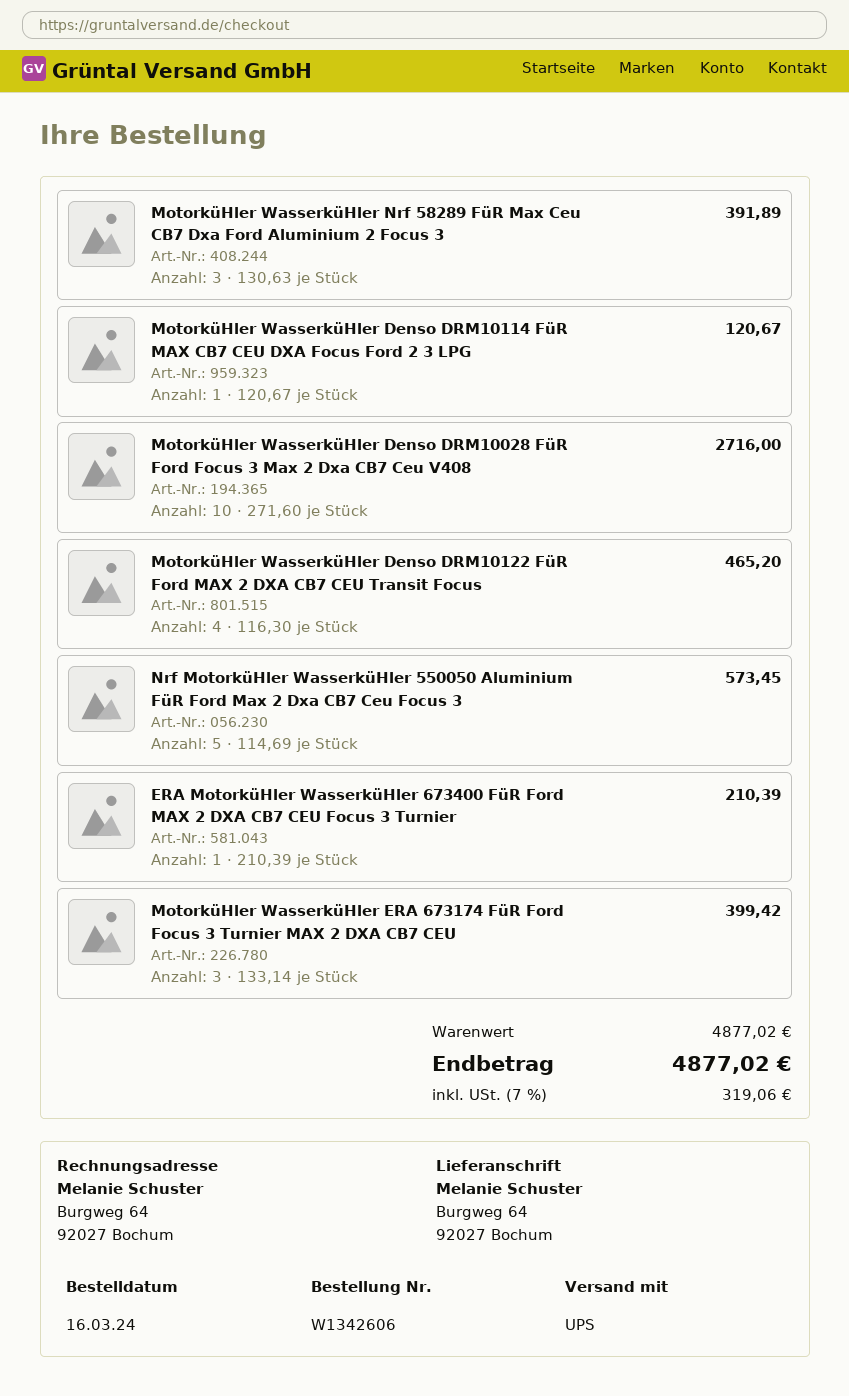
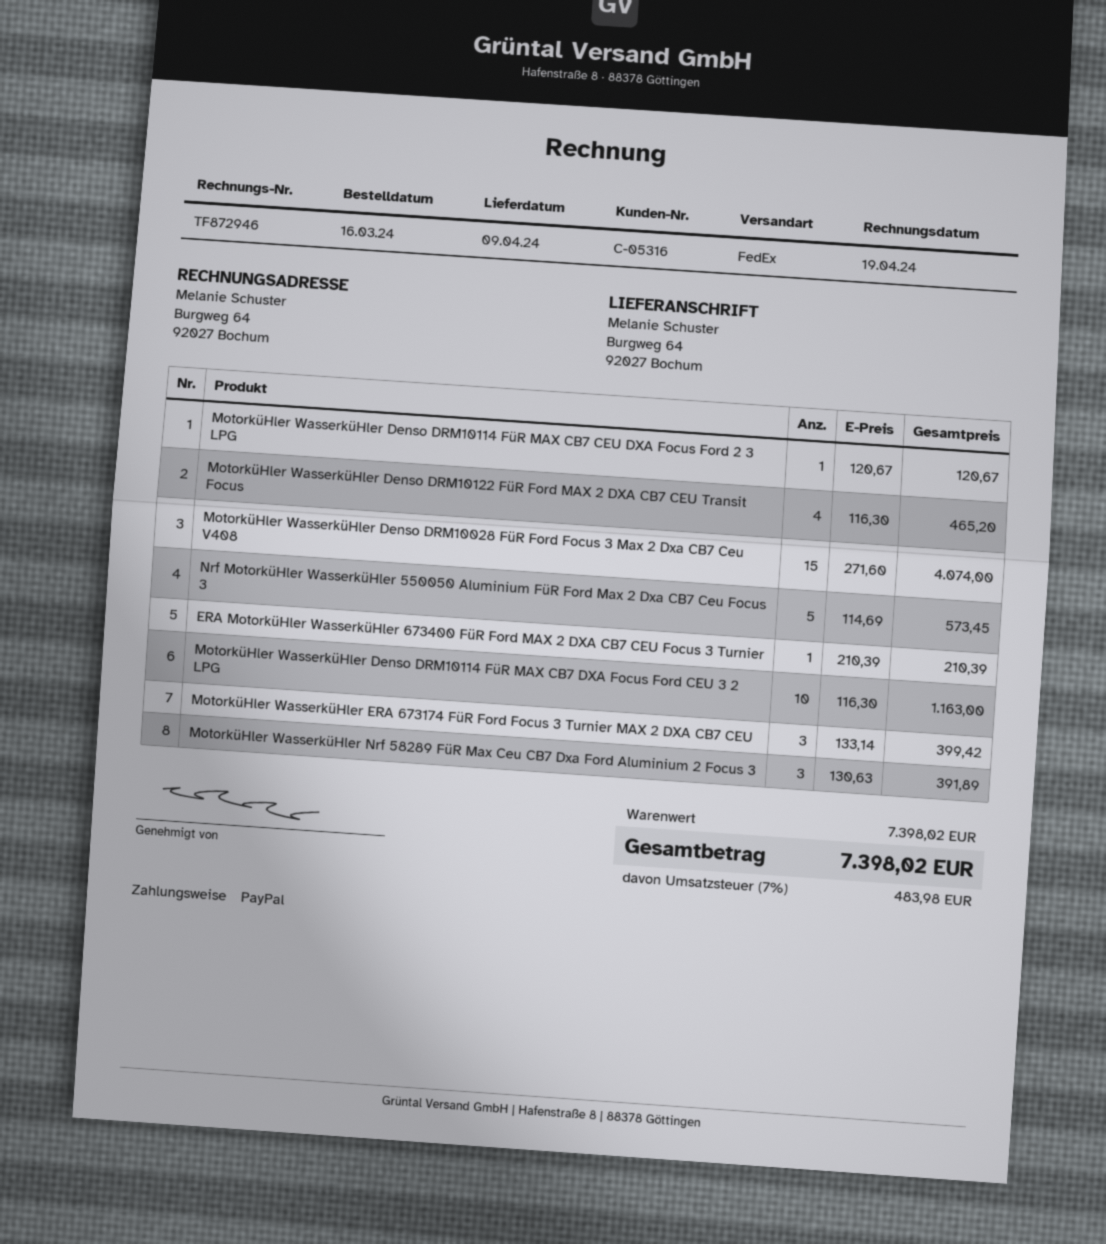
shipping method: UPS -> FedEx
MotorküHler WasserküHler Denso DRM10028 FüR Ford Focus 3 Max 2 Dxa CB7 Ceu V408: 10 x 271.60 = 2716.00 -> 15 x 271.60 = 4074.00
MotorküHler WasserküHler Denso DRM10114 FüR MAX CB7 DXA Focus Ford CEU 3 2 LPG: none -> 10 x 116.30 = 1163.00
subtotal: 4877.02 -> 7398.02
tax: 7% = 319.06 -> 7% = 483.98
total: 4877.02 -> 7398.02

